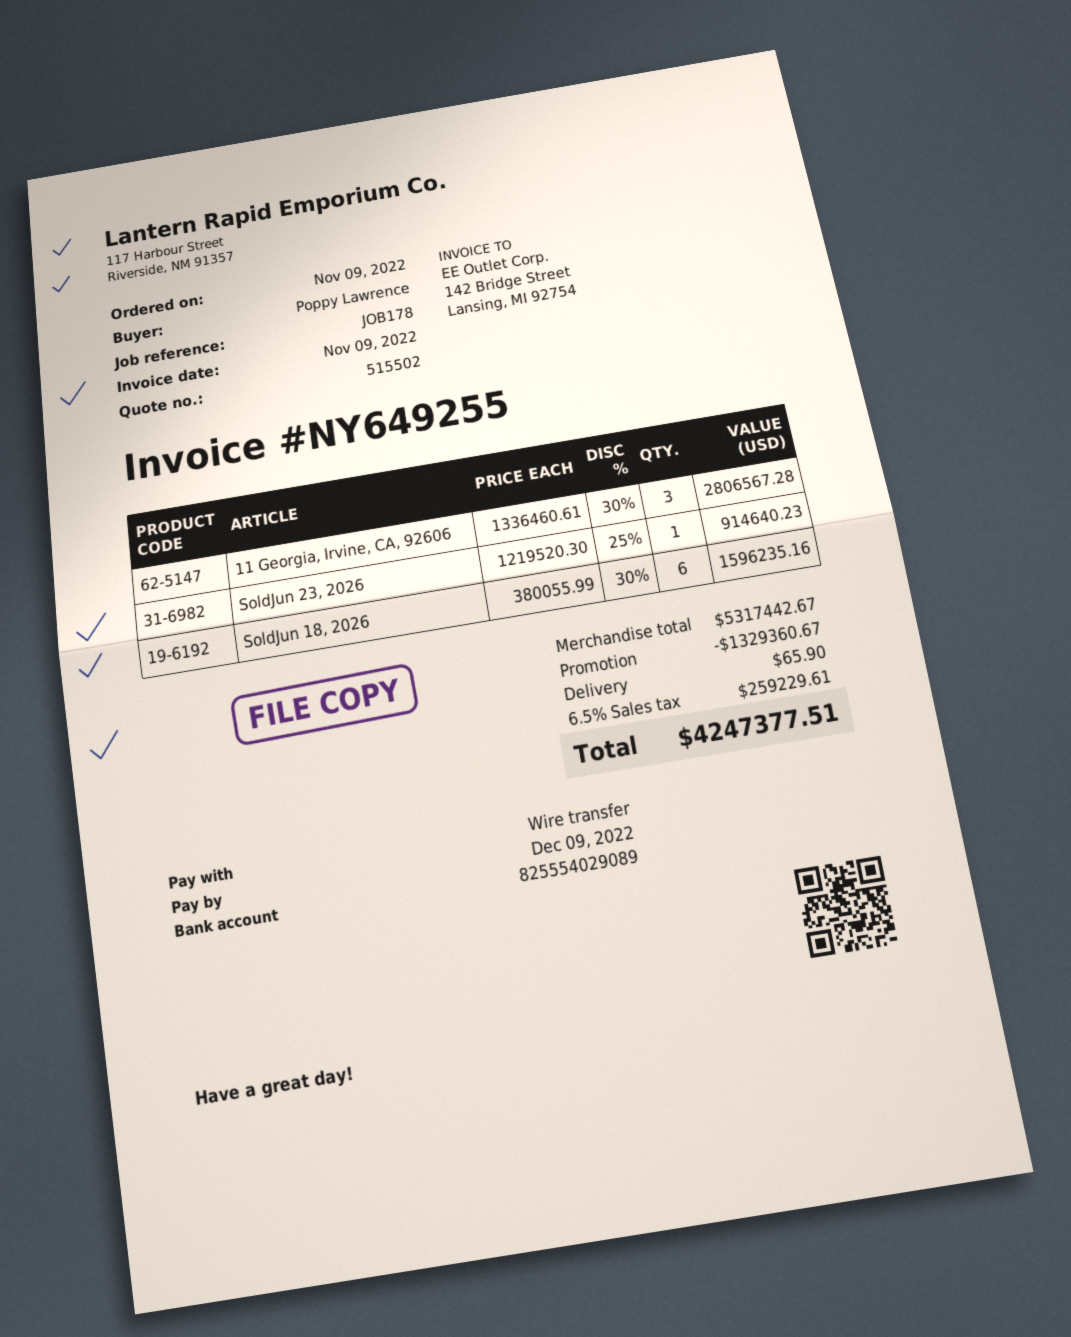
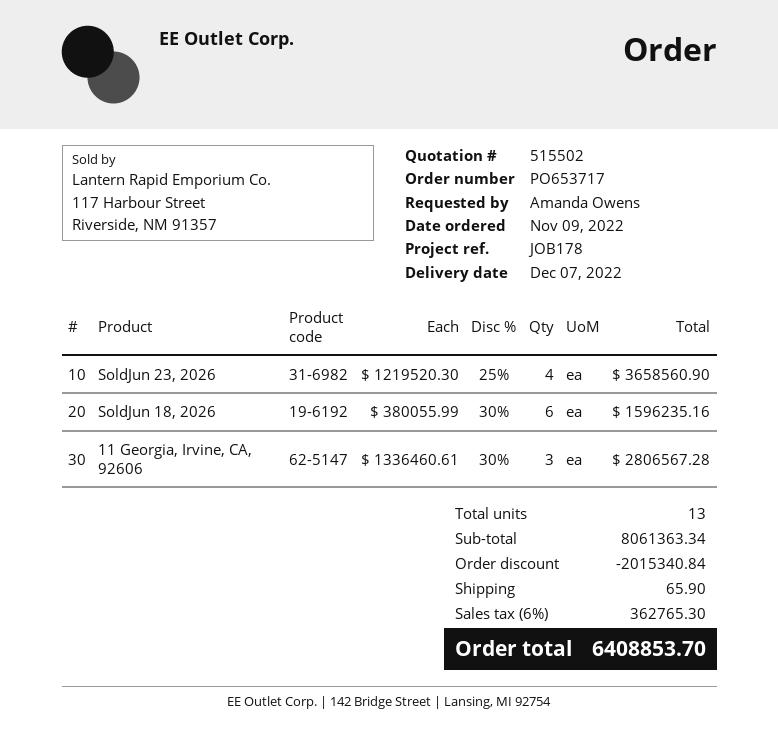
ordered by: Poppy Lawrence -> Amanda Owens
SoldJun 23, 2026: 1 x 1219520.30 - 25% = 914640.23 -> 4 x 1219520.30 - 25% = 3658560.90
subtotal: 5317442.67 -> 8061363.34
discount: 1329360.67 -> 2015340.84
tax: 6.5% = 259229.61 -> 6% = 362765.30
total: 4247377.51 -> 6408853.70

